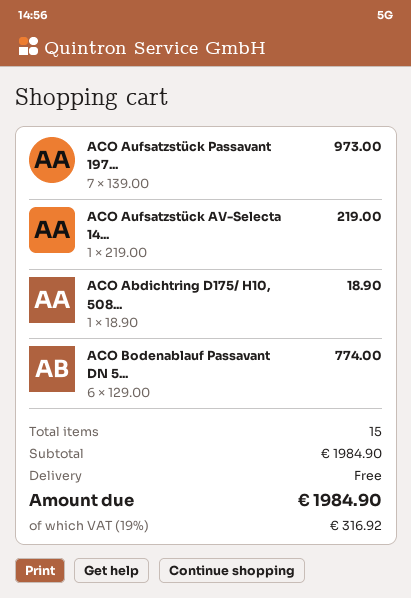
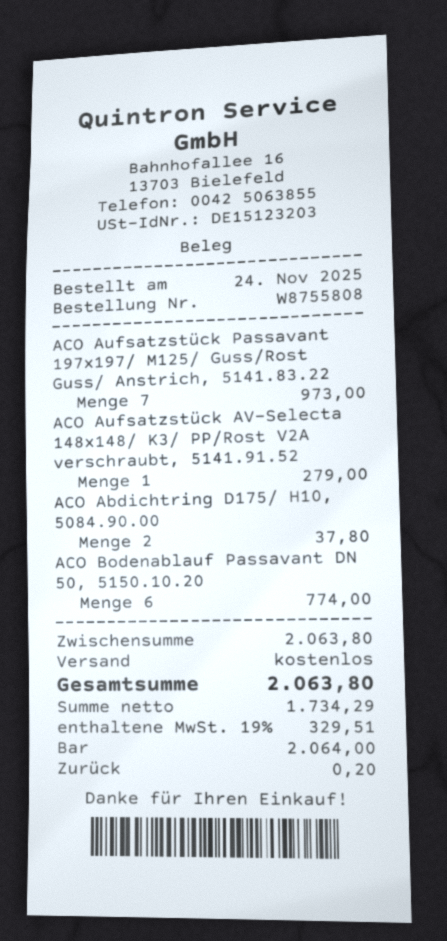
ACO Aufsatzstück AV-Selecta 14...: 1 for 219.00 -> 1 for 279.00
ACO Abdichtring D175/ H10, 508...: 1 for 18.90 -> 2 for 37.80
subtotal: 1984.90 -> 2063.80
tax: 19% = 316.92 -> 19% = 329.51
total: 1984.90 -> 2063.80

